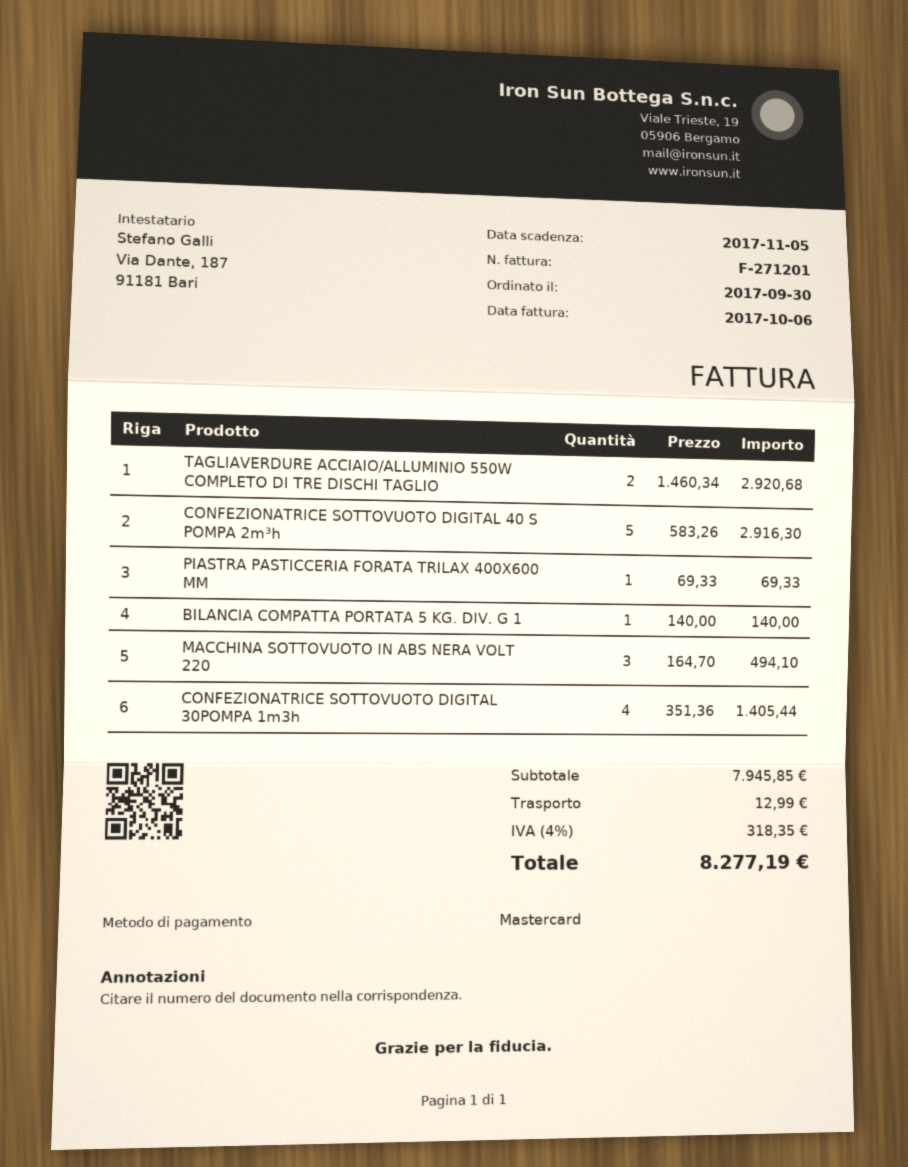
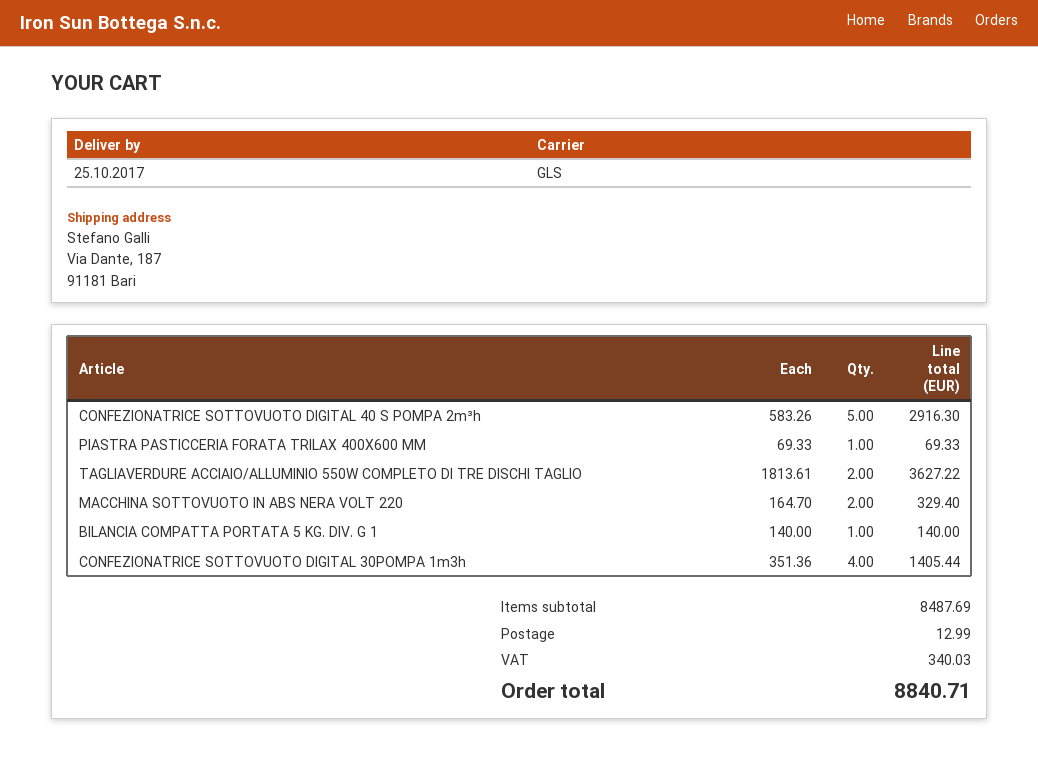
TAGLIAVERDURE ACCIAIO/ALLUMINIO 550W COMPLETO DI TRE DISCHI TAGLIO: 2 x 1460.34 = 2920.68 -> 2 x 1813.61 = 3627.22
MACCHINA SOTTOVUOTO IN ABS NERA VOLT 220: 3 x 164.70 = 494.10 -> 2 x 164.70 = 329.40
subtotal: 7945.85 -> 8487.69
tax: 318.35 -> 340.03
total: 8277.19 -> 8840.71

